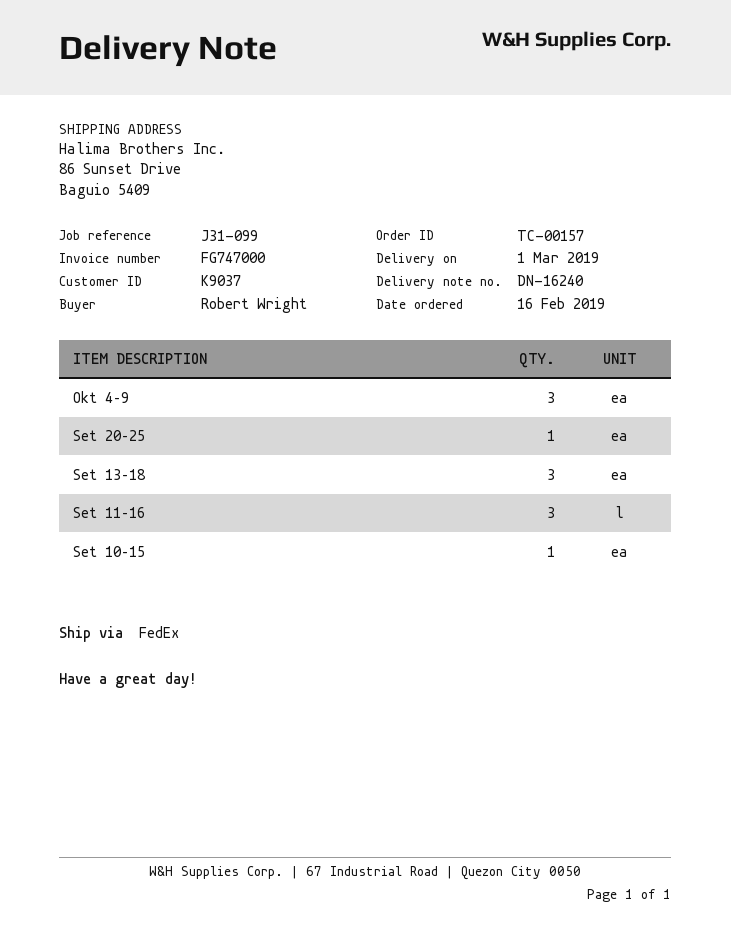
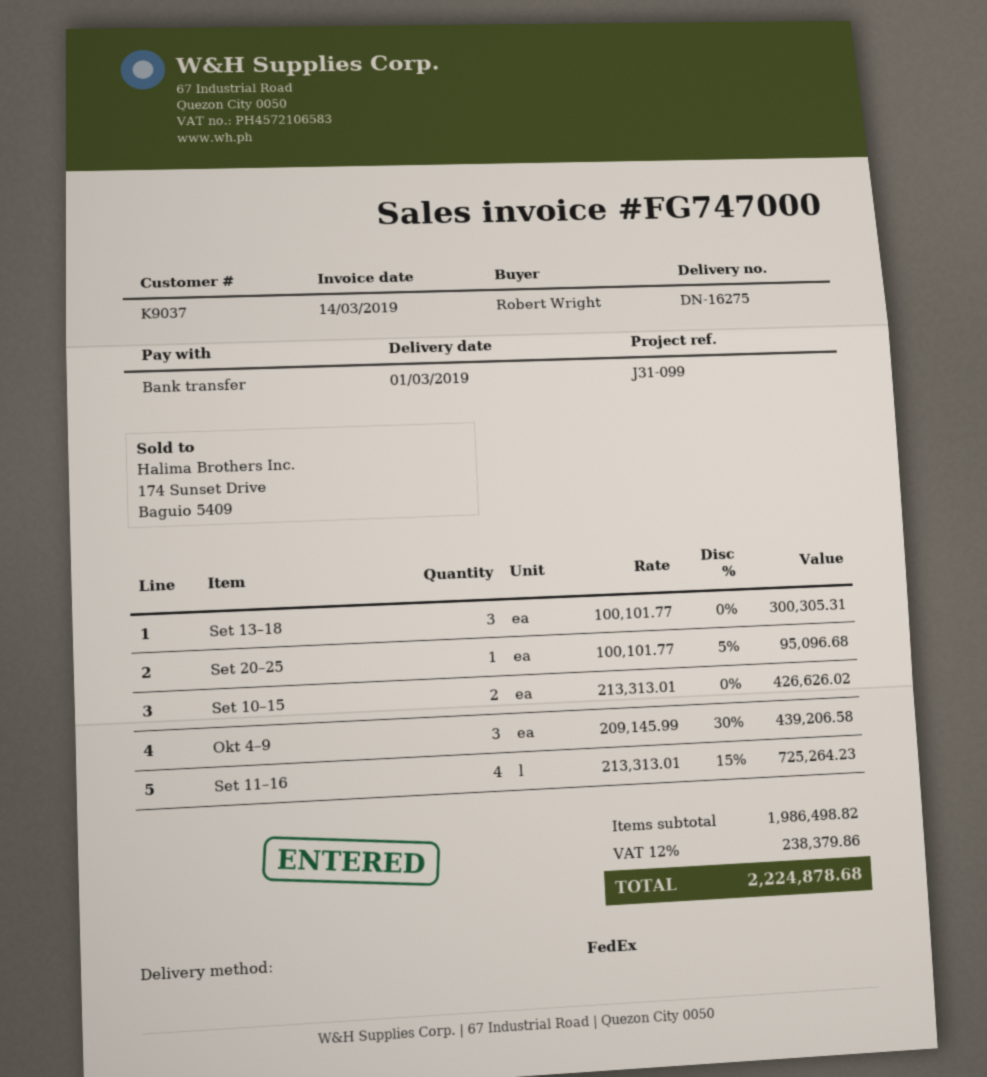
delivery note number: DN-16240 -> DN-16275
Set 11–16: 3 -> 4
Set 10–15: 1 -> 2

